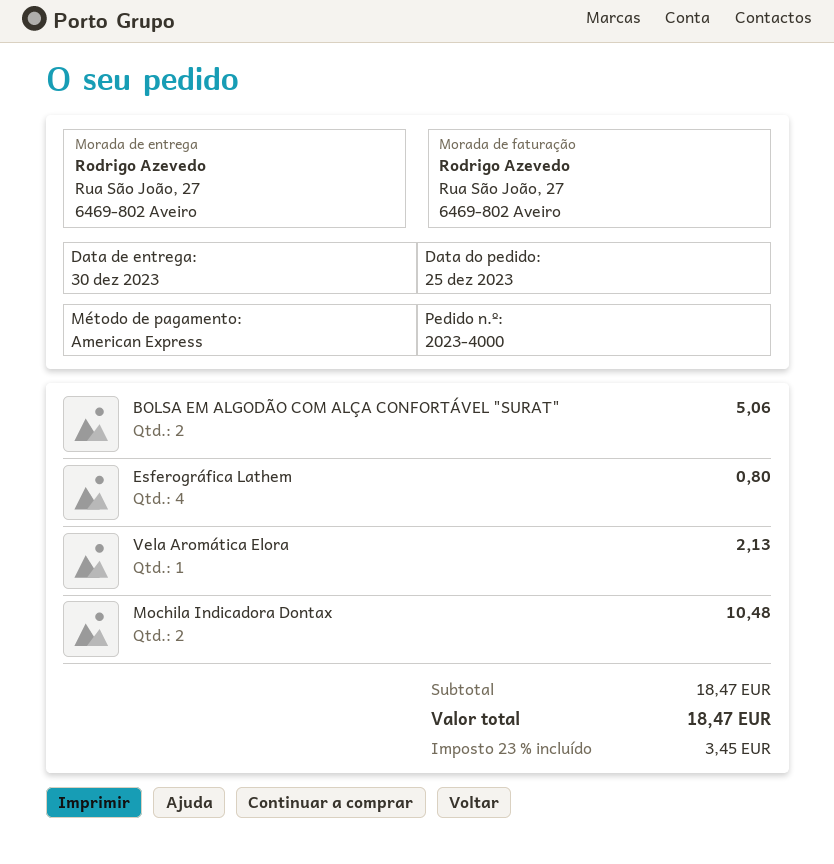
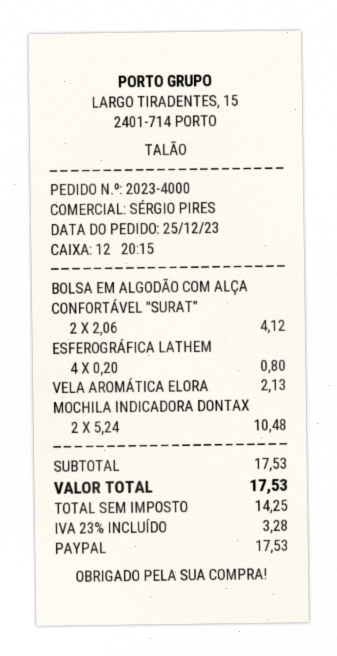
payment method: American Express -> PayPal
BOLSA EM ALGODÃO COM ALÇA CONFORTÁVEL "SURAT": 2 for 5.06 -> 2 for 4.12
subtotal: 18.47 -> 17.53
tax: 23% = 3.45 -> 23% = 3.28
total: 18.47 -> 17.53

